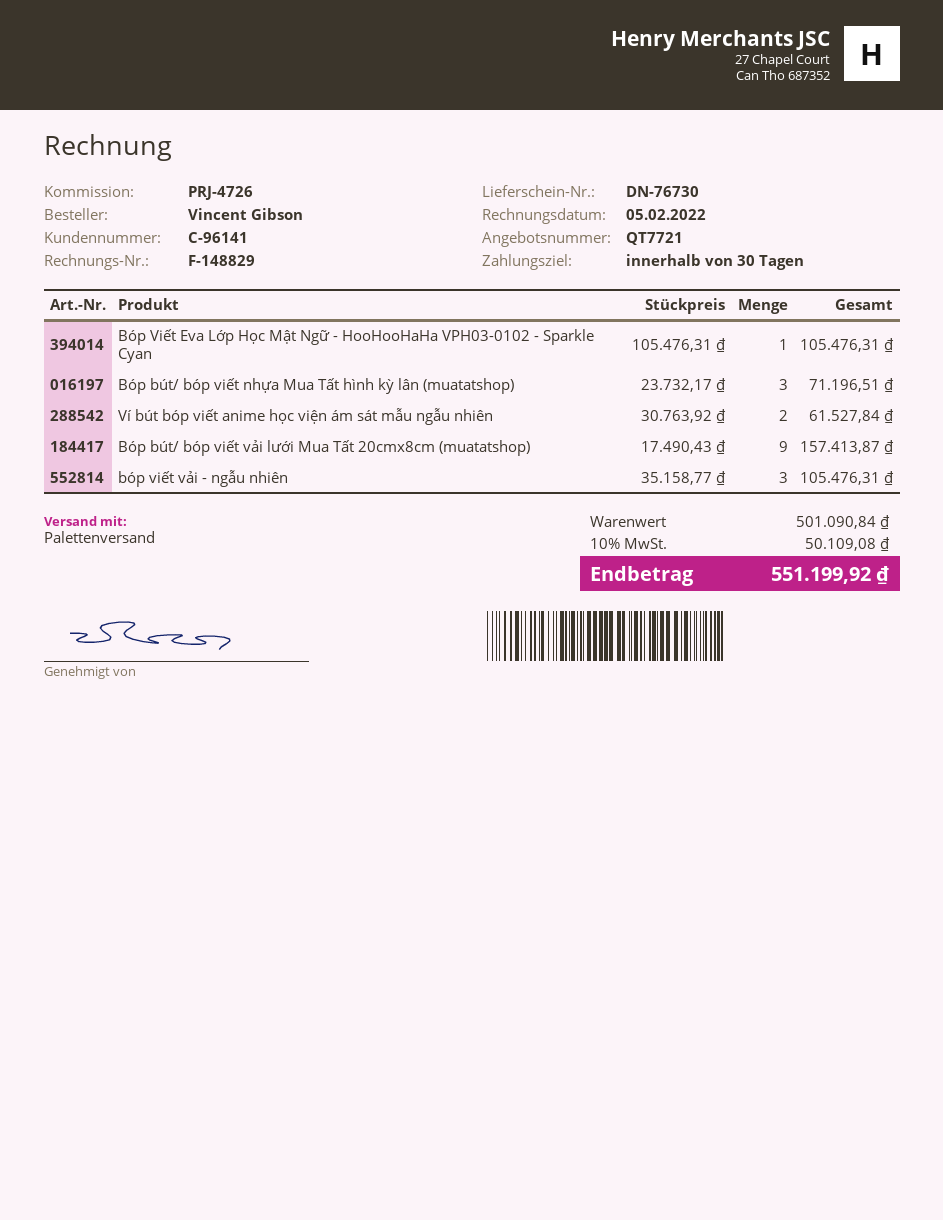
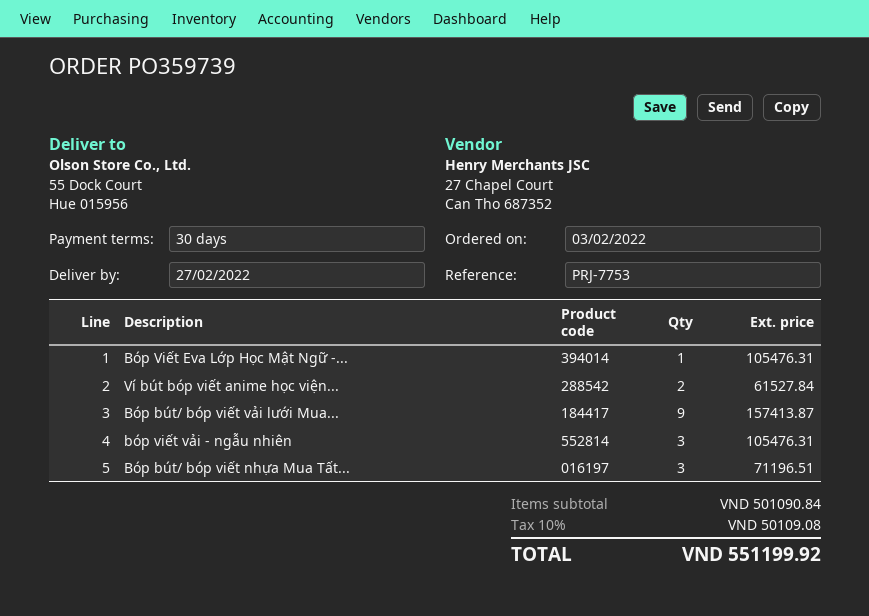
reference: PRJ-4726 -> PRJ-7753

